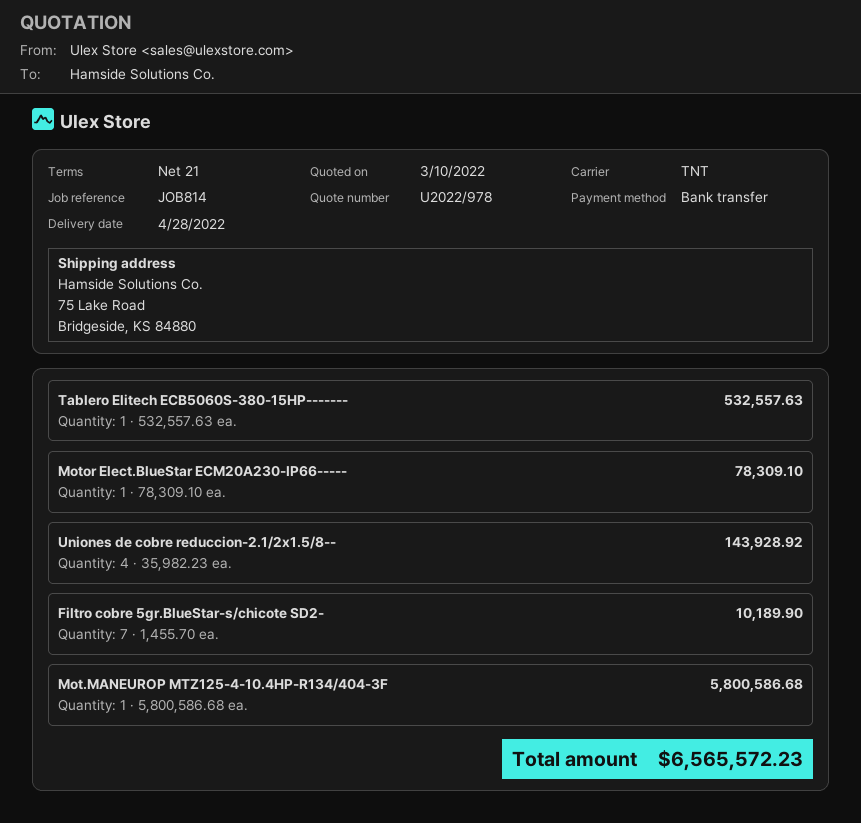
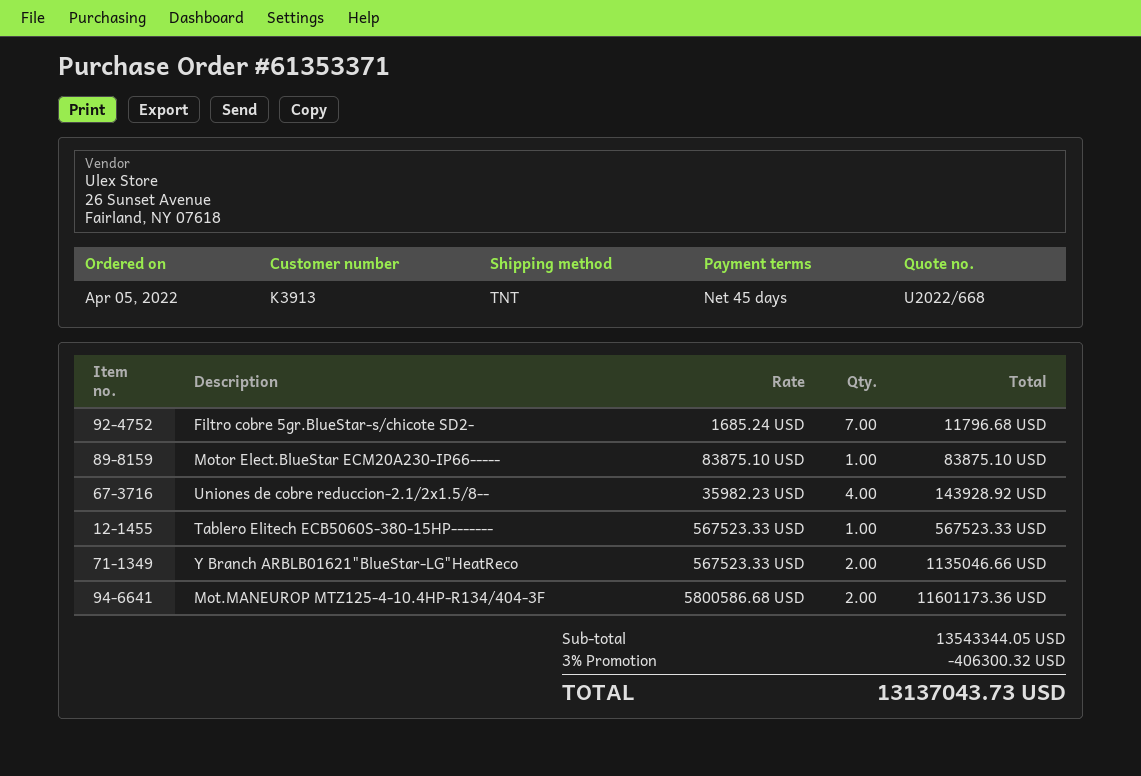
quote number: U2022/978 -> U2022/668
payment terms: 21 days -> 45 days
Tablero Elitech ECB5060S-380-15HP-------: 1 x 532557.63 = 532557.63 -> 1 x 567523.33 = 567523.33
Motor Elect.BlueStar ECM20A230-IP66-----: 1 x 78309.10 = 78309.10 -> 1 x 83875.10 = 83875.10
Filtro cobre 5gr.BlueStar-s/chicote SD2-: 7 x 1455.70 = 10189.90 -> 7 x 1685.24 = 11796.68
Mot.MANEUROP MTZ125-4-10.4HP-R134/404-3F: 1 x 5800586.68 = 5800586.68 -> 2 x 5800586.68 = 11601173.36
Y Branch ARBLB01621"BlueStar-LG"HeatReco: none -> 2 x 567523.33 = 1135046.66
discount: none -> 3% = 406300.32
total: 6565572.23 -> 13137043.73

